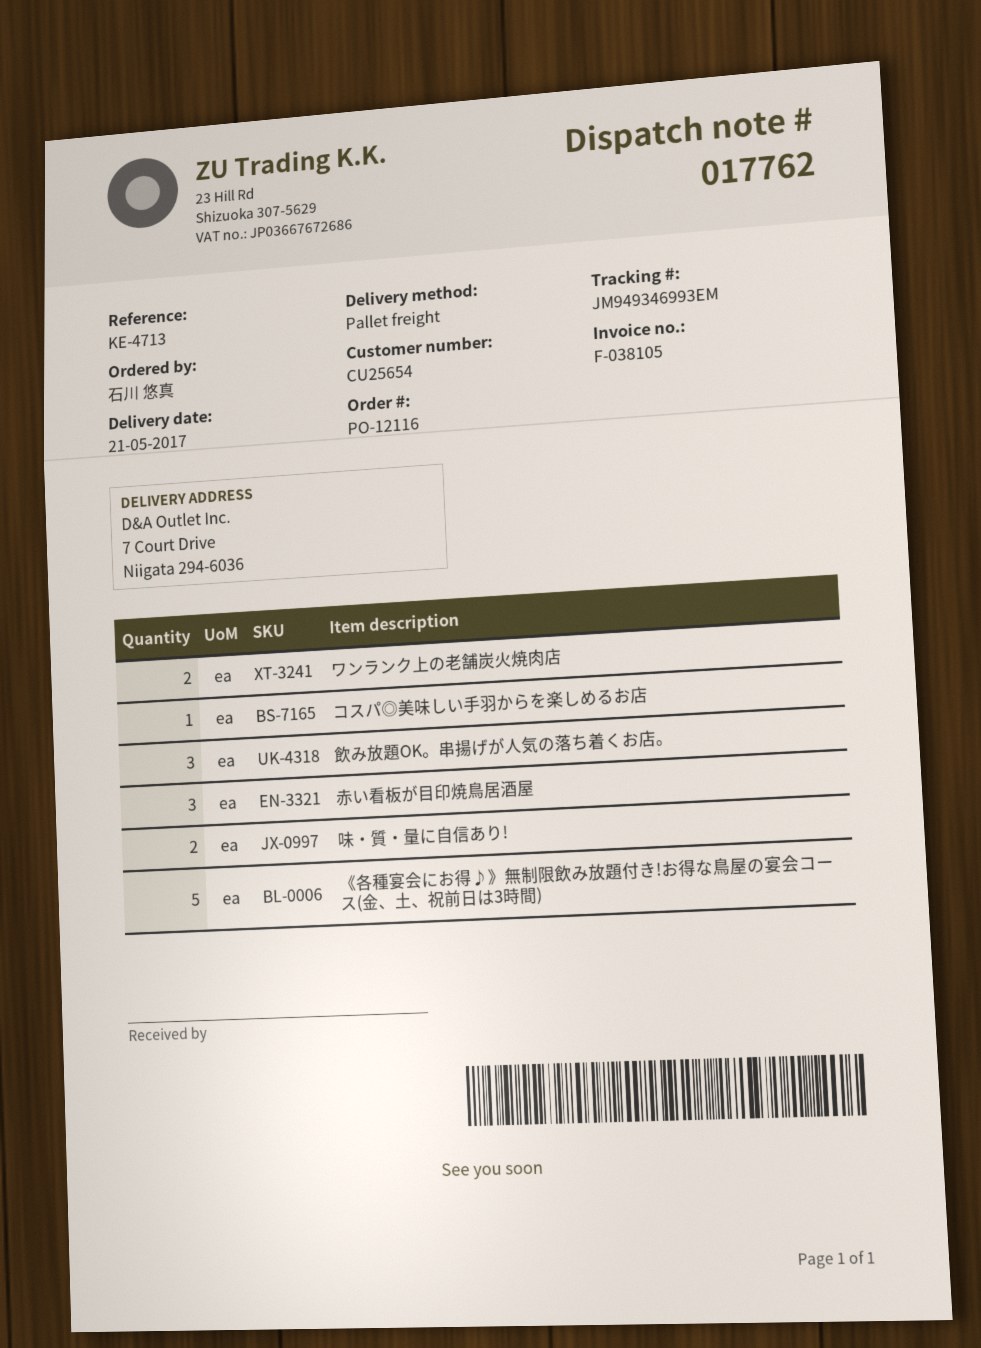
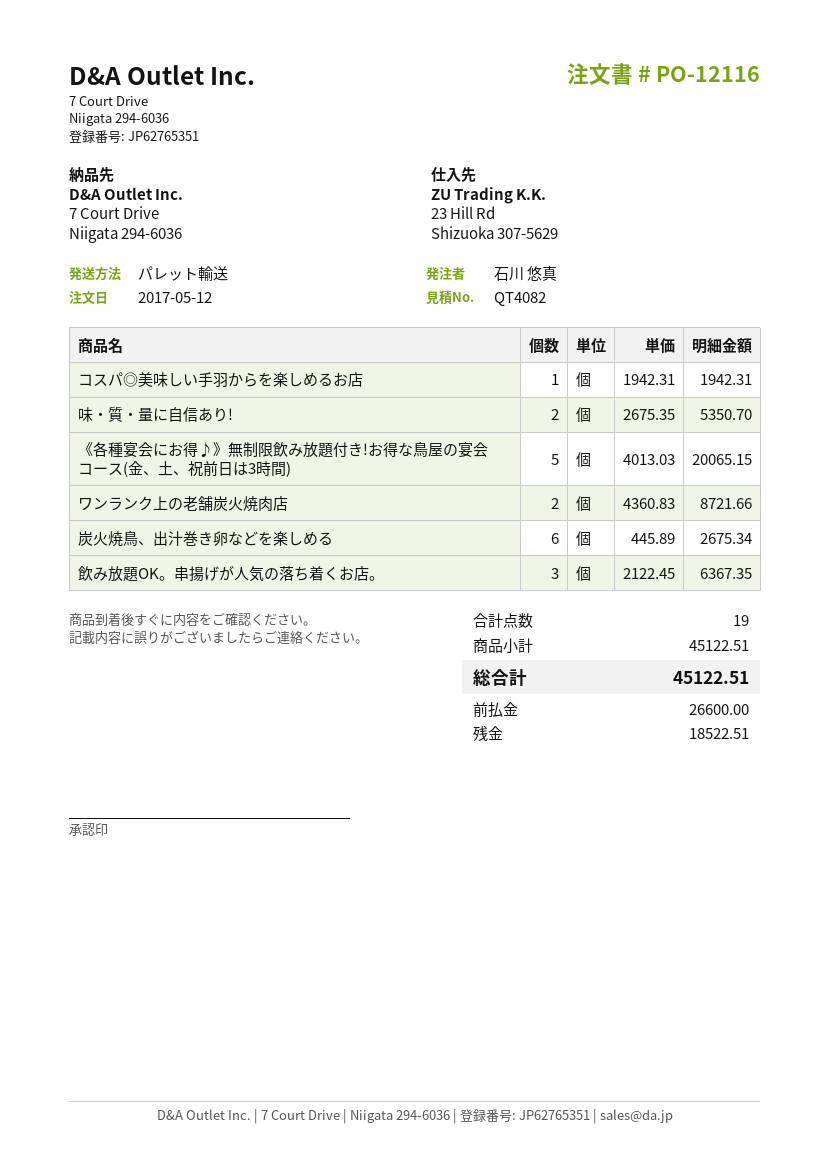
赤い看板が目印焼鳥居酒屋: 3 -> none
炭火焼鳥、出汁巻き卵などを楽しめる: none -> 6

